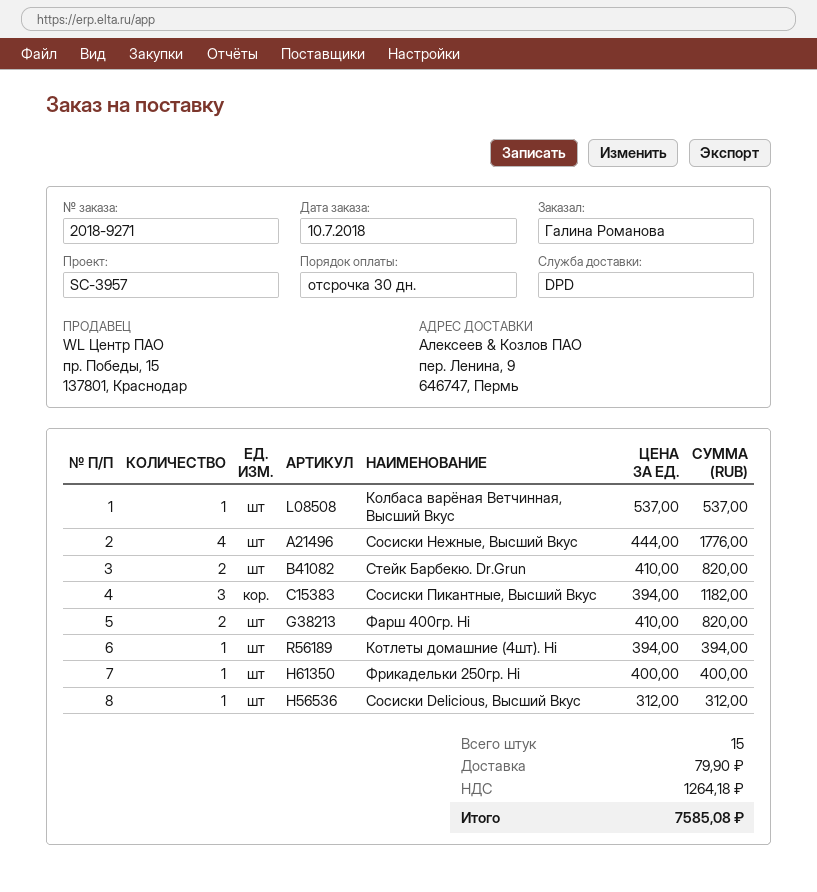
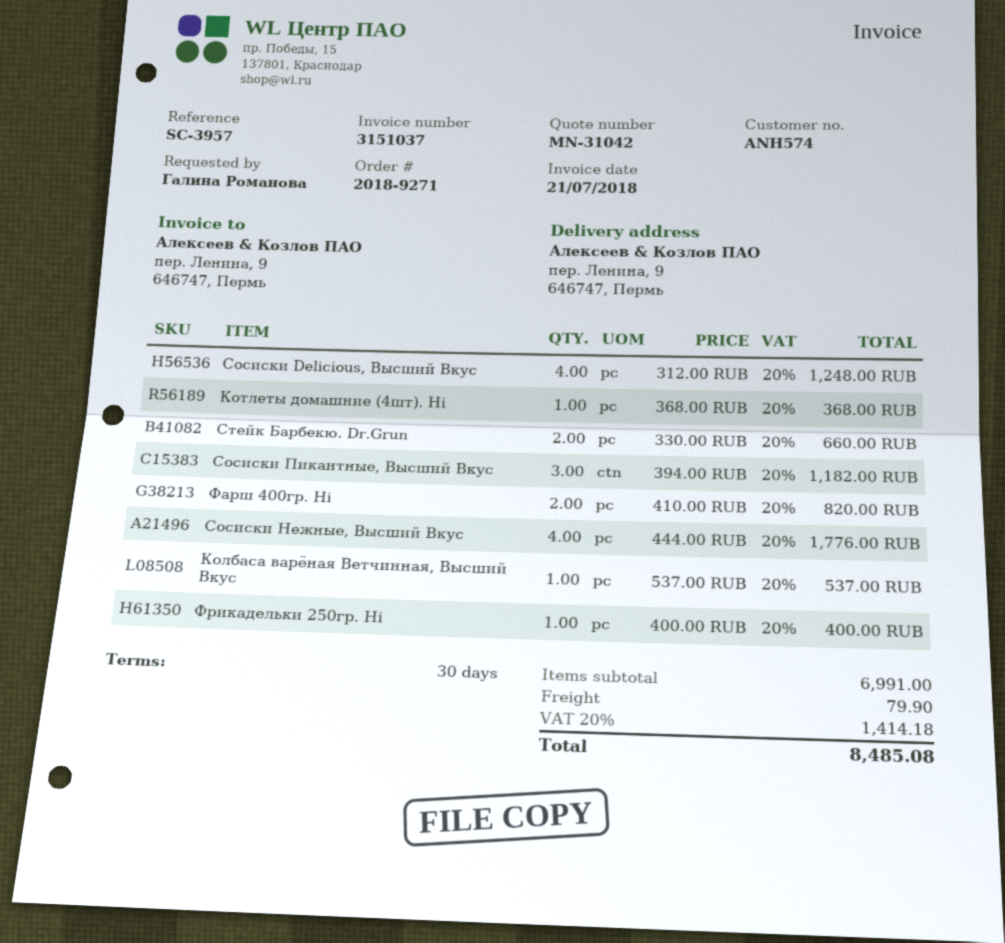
Стейк Барбекю. Dr.Grun: 2 x 410.00 = 820.00 -> 2 x 330.00 = 660.00
Котлеты домашние (4шт). Hi: 1 x 394.00 = 394.00 -> 1 x 368.00 = 368.00
Сосиски Delicious, Высший Вкус: 1 x 312.00 = 312.00 -> 4 x 312.00 = 1248.00
tax: 1264.18 -> 1414.18
total: 7585.08 -> 8485.08

